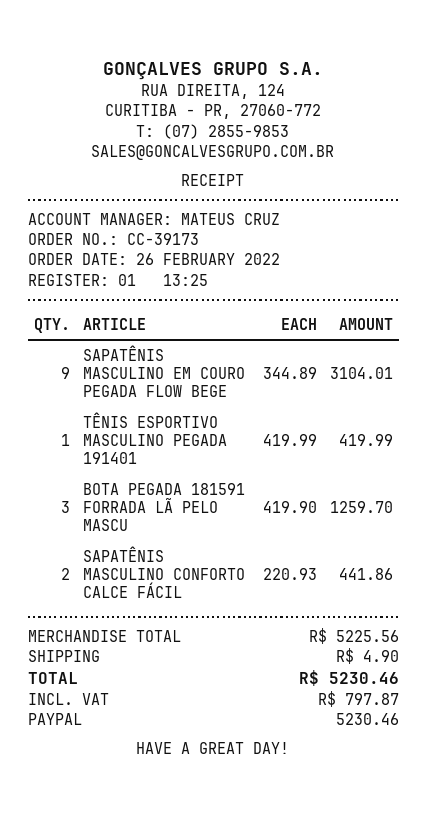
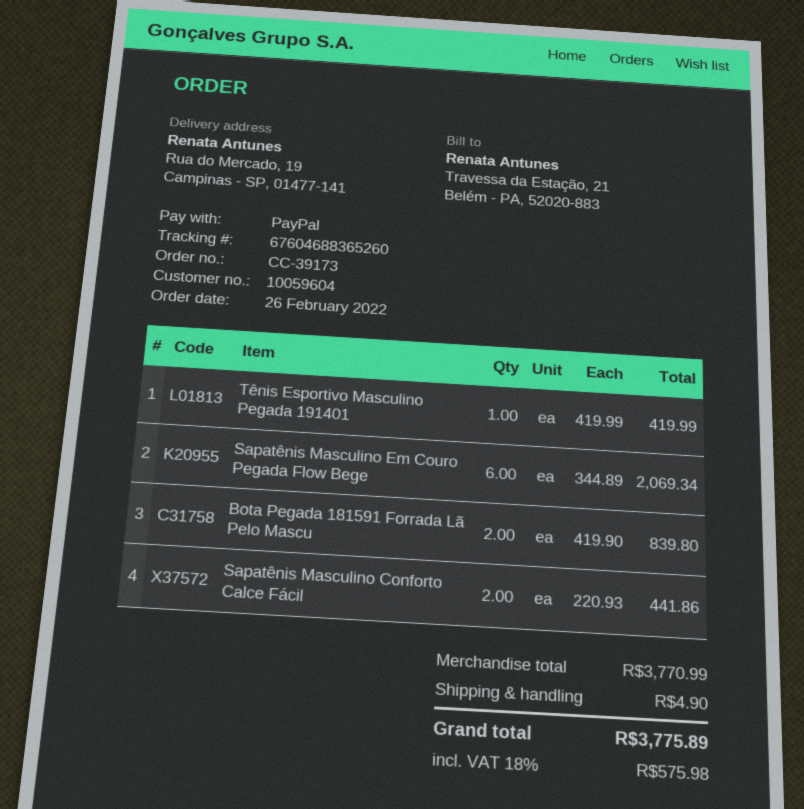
SAPATÊNIS MASCULINO EM COURO PEGADA FLOW BEGE: 9 x 344.89 = 3104.01 -> 6 x 344.89 = 2069.34
BOTA PEGADA 181591 FORRADA LÃ PELO MASCU: 3 x 419.90 = 1259.70 -> 2 x 419.90 = 839.80
subtotal: 5225.56 -> 3770.99
tax: 797.87 -> 575.98
total: 5230.46 -> 3775.89

